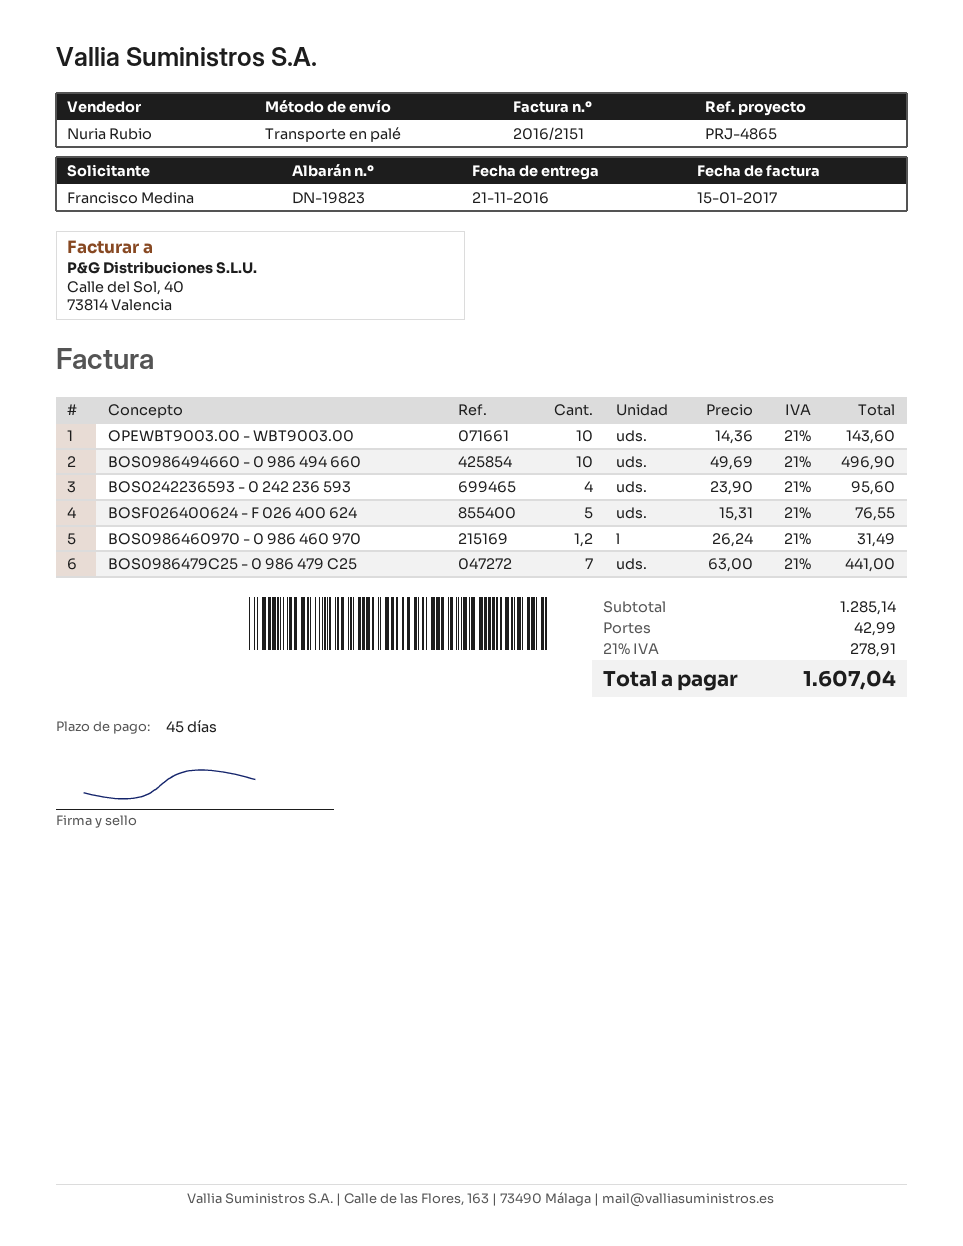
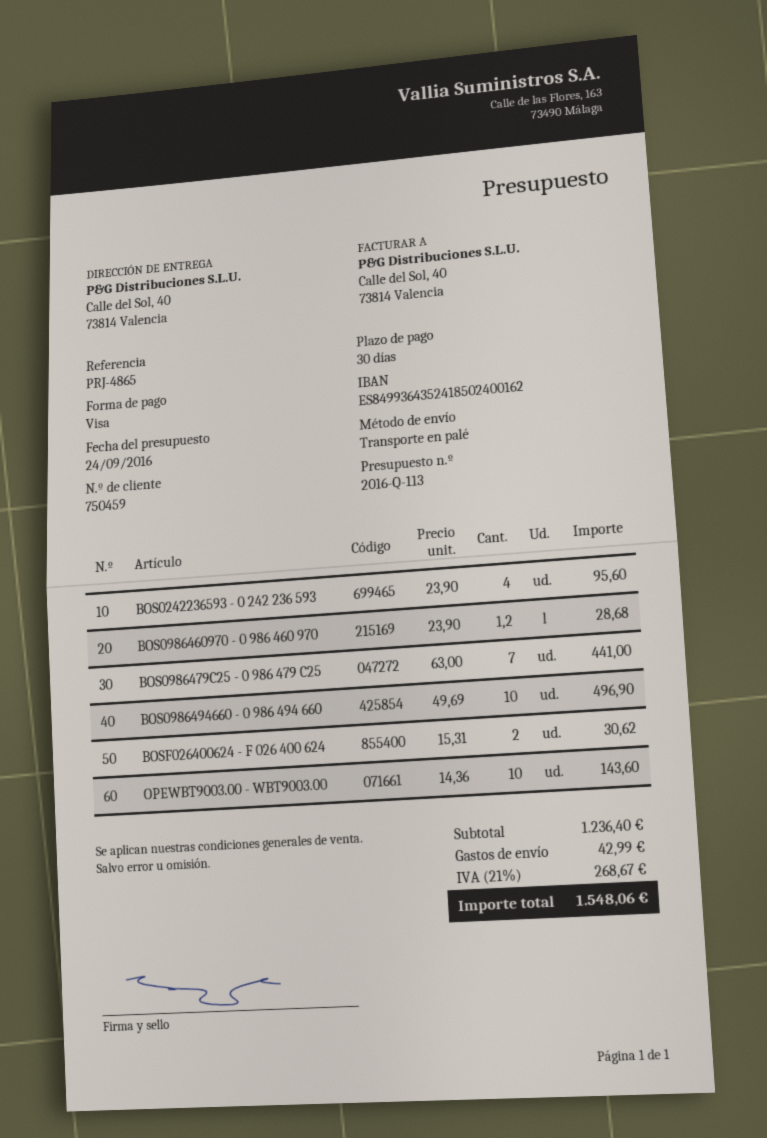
payment terms: 45 days -> 30 days
BOSF026400624 - F 026 400 624: 5 x 15.31 = 76.55 -> 2 x 15.31 = 30.62
BOS0986460970 - 0 986 460 970: 1.2 x 26.24 = 31.49 -> 1.2 x 23.90 = 28.68
subtotal: 1285.14 -> 1236.40
tax: 21% = 278.91 -> 21% = 268.67
total: 1607.04 -> 1548.06

